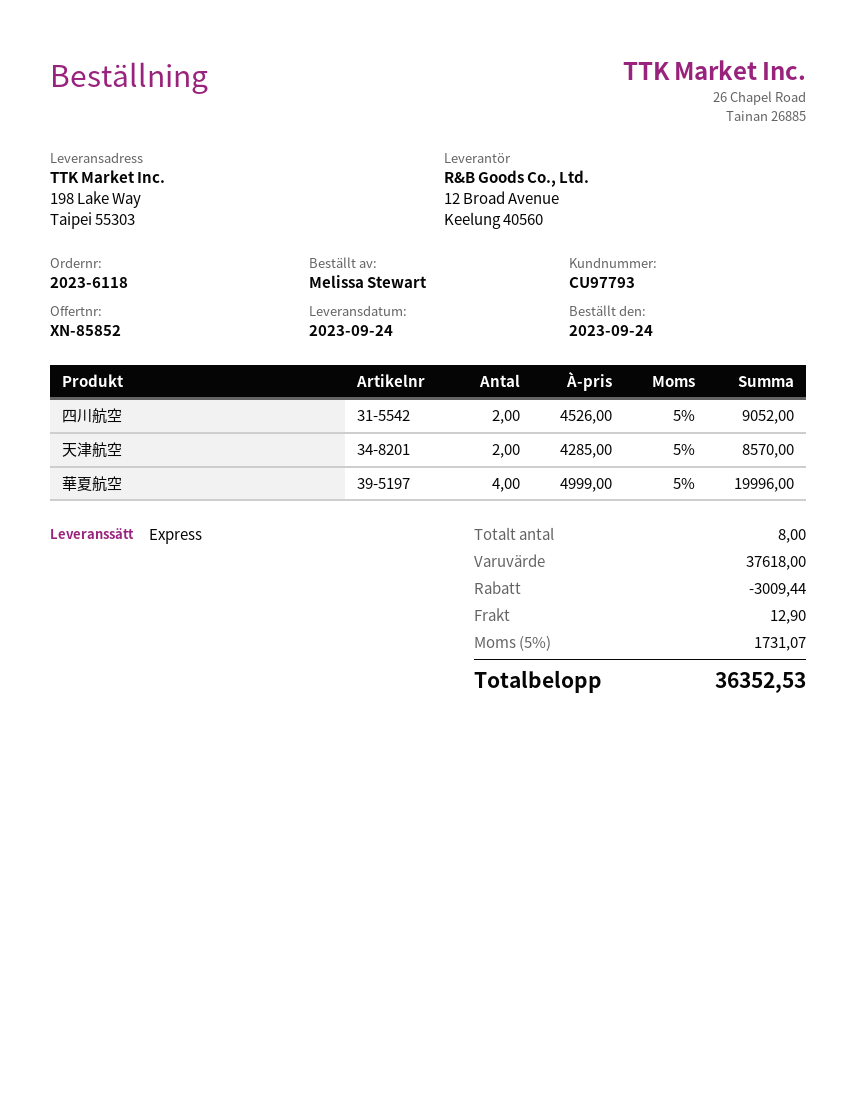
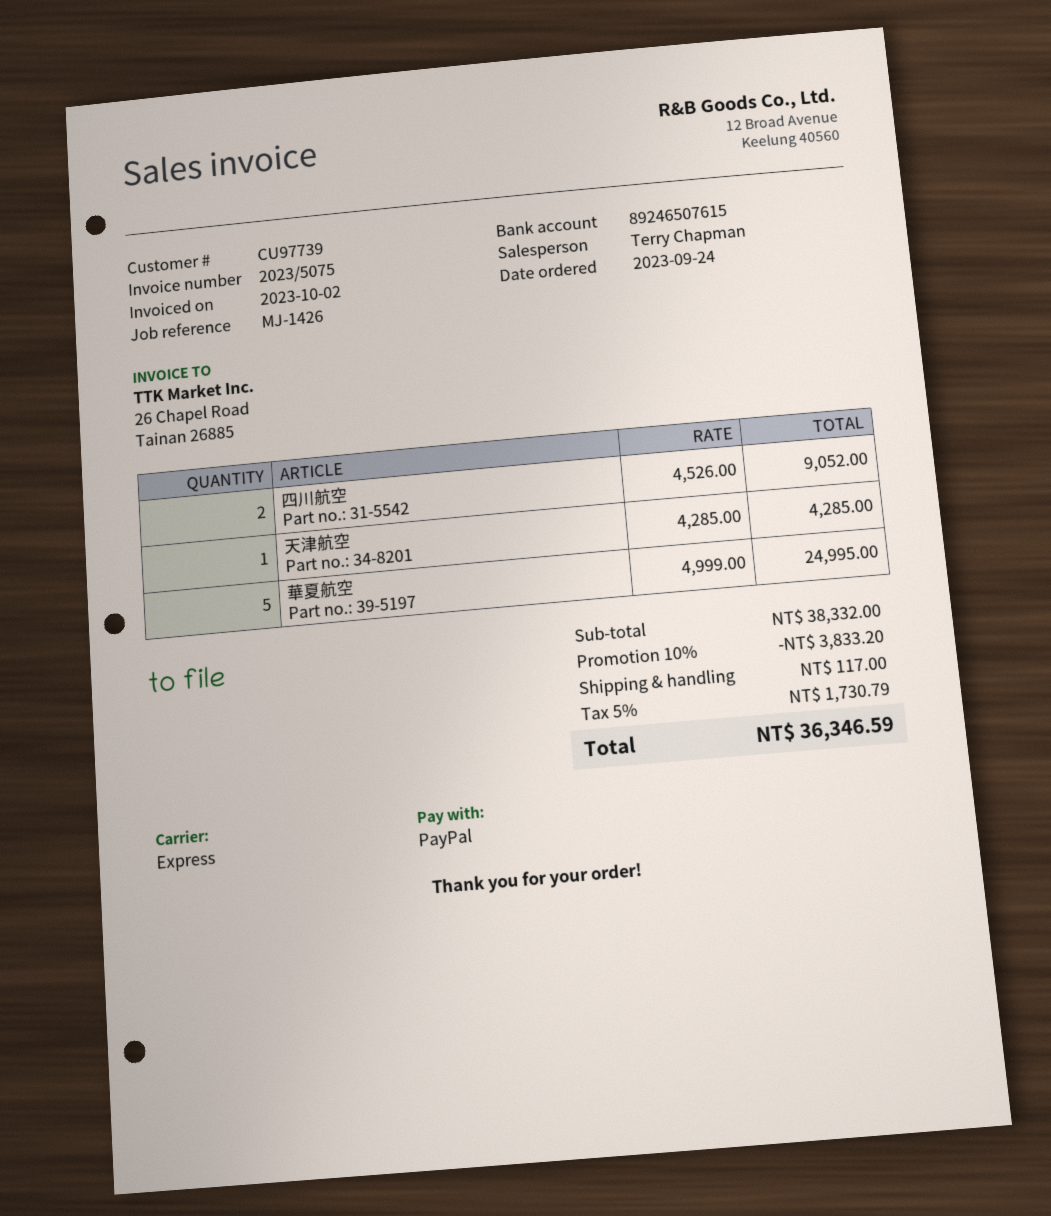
customer number: CU97793 -> CU97739
天津航空: 2 x 4285.00 = 8570.00 -> 1 x 4285.00 = 4285.00
華夏航空: 4 x 4999.00 = 19996.00 -> 5 x 4999.00 = 24995.00
subtotal: 37618.00 -> 38332.00
discount: 3009.44 -> 3833.20
shipping: 12.90 -> 117.00
tax: 5% = 1731.07 -> 5% = 1730.79
total: 36352.53 -> 36346.59

